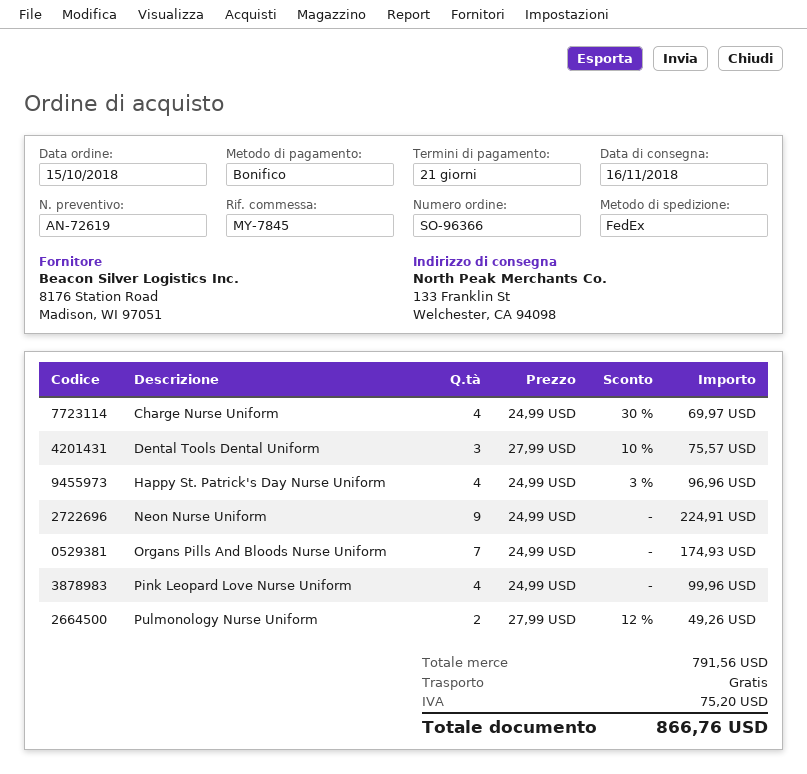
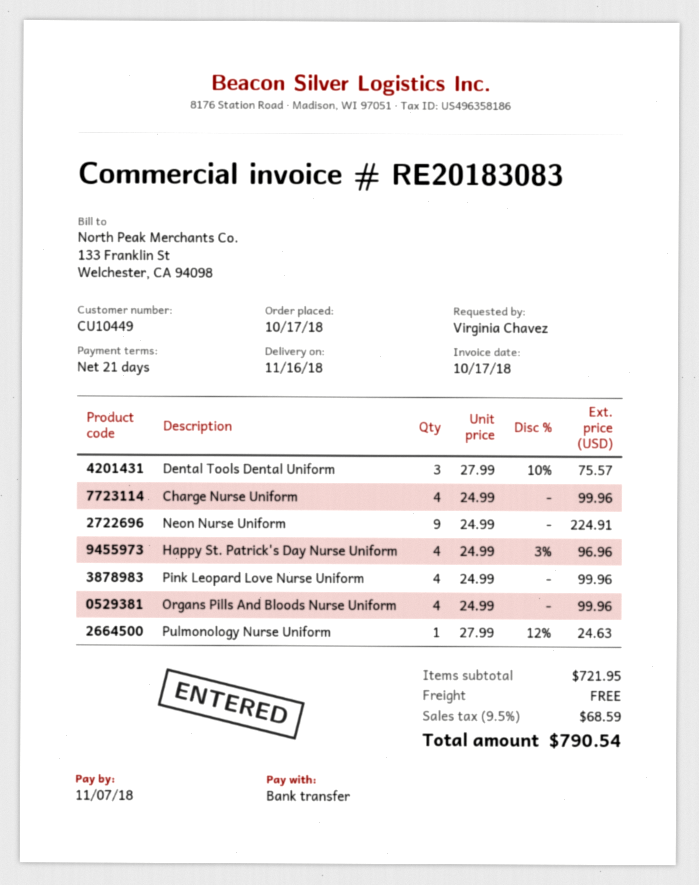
order date: 2018-10-15 -> 2018-10-17
Charge Nurse Uniform: 4 x 24.99 - 30% = 69.97 -> 4 x 24.99 = 99.96
Organs Pills And Bloods Nurse Uniform: 7 x 24.99 = 174.93 -> 4 x 24.99 = 99.96
Pulmonology Nurse Uniform: 2 x 27.99 - 12% = 49.26 -> 1 x 27.99 - 12% = 24.63
subtotal: 791.56 -> 721.95
tax: 75.20 -> 68.59
total: 866.76 -> 790.54

